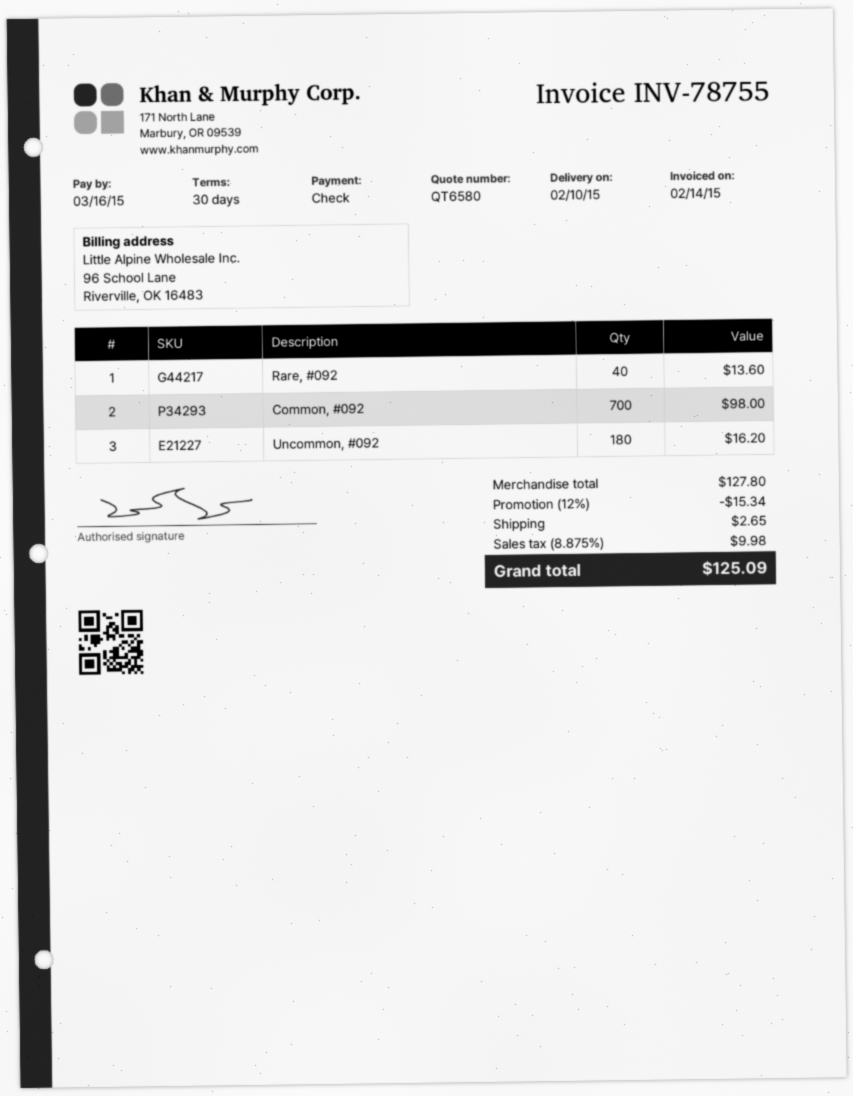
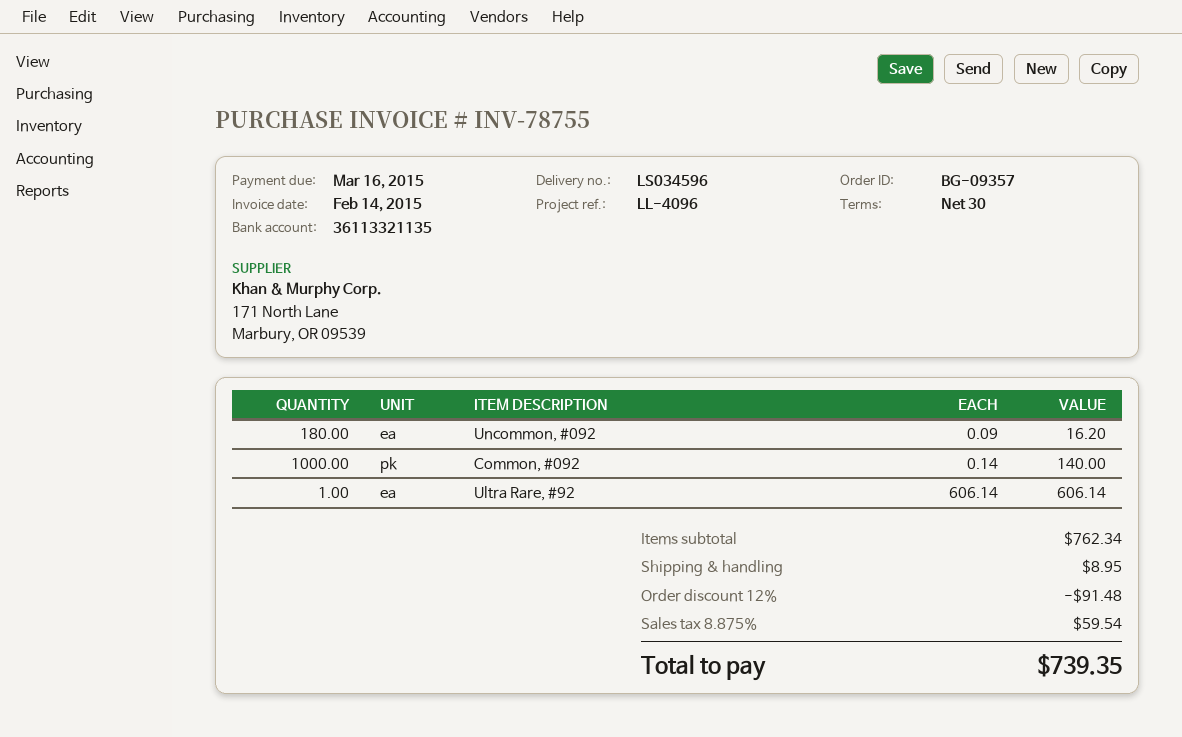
Rare, #092: 40 for 13.60 -> none
Common, #092: 700 for 98.00 -> 1000 for 140.00
Ultra Rare, #92: none -> 1 for 606.14
subtotal: 127.80 -> 762.34
discount: 12% = 15.34 -> 12% = 91.48
shipping: 2.65 -> 8.95
tax: 8.875% = 9.98 -> 8.875% = 59.54
total: 125.09 -> 739.35

